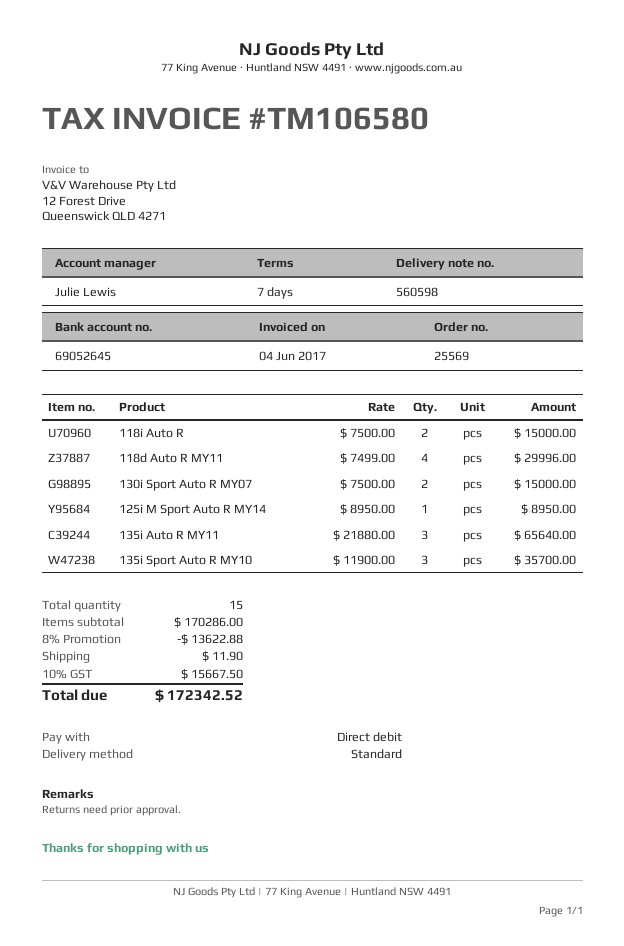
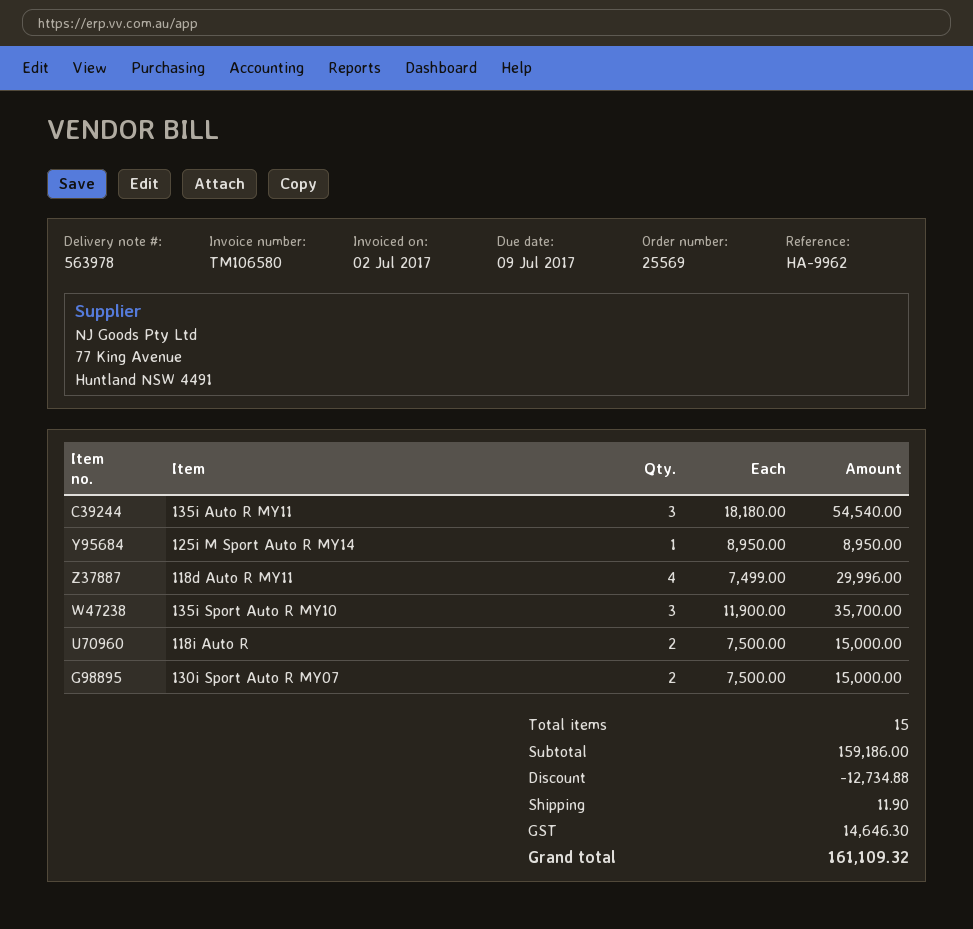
delivery note number: 560598 -> 563978
invoice date: 2017-06-04 -> 2017-07-02
135i Auto R MY11: 3 x 21880.00 = 65640.00 -> 3 x 18180.00 = 54540.00
subtotal: 170286.00 -> 159186.00
discount: 13622.88 -> 12734.88
tax: 15667.50 -> 14646.30
total: 172342.52 -> 161109.32

